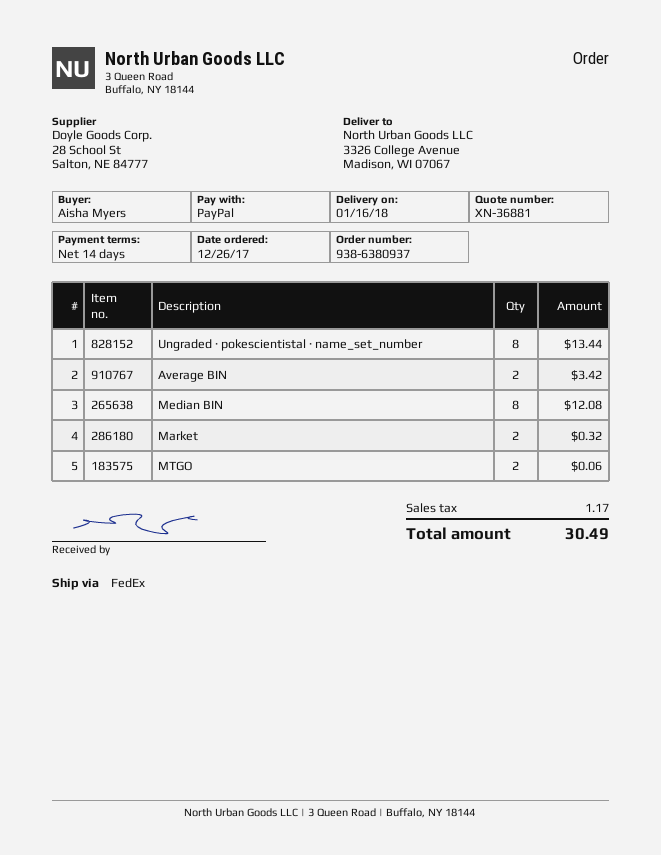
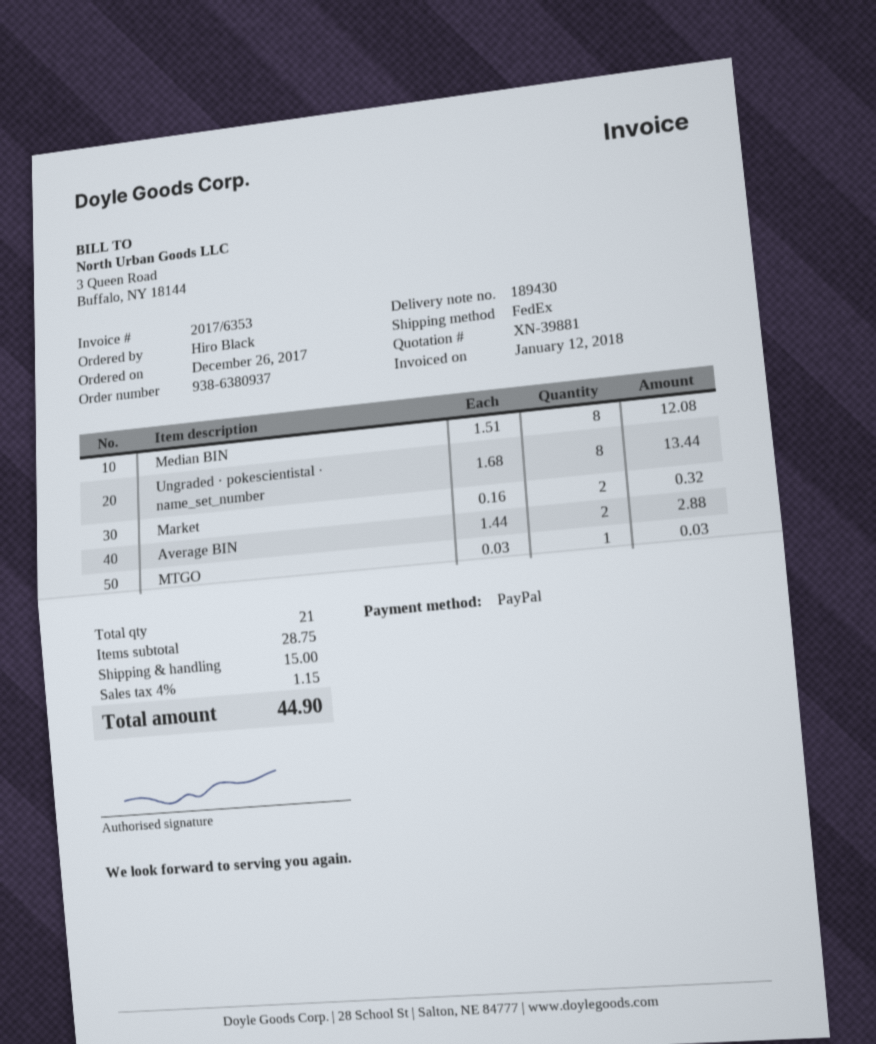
quote number: XN-36881 -> XN-39881
ordered by: Aisha Myers -> Hiro Black
Average BIN: 2 for 3.42 -> 2 for 2.88
MTGO: 2 for 0.06 -> 1 for 0.03
shipping: none -> 15.00
tax: 1.17 -> 1.15
total: 30.49 -> 44.90

